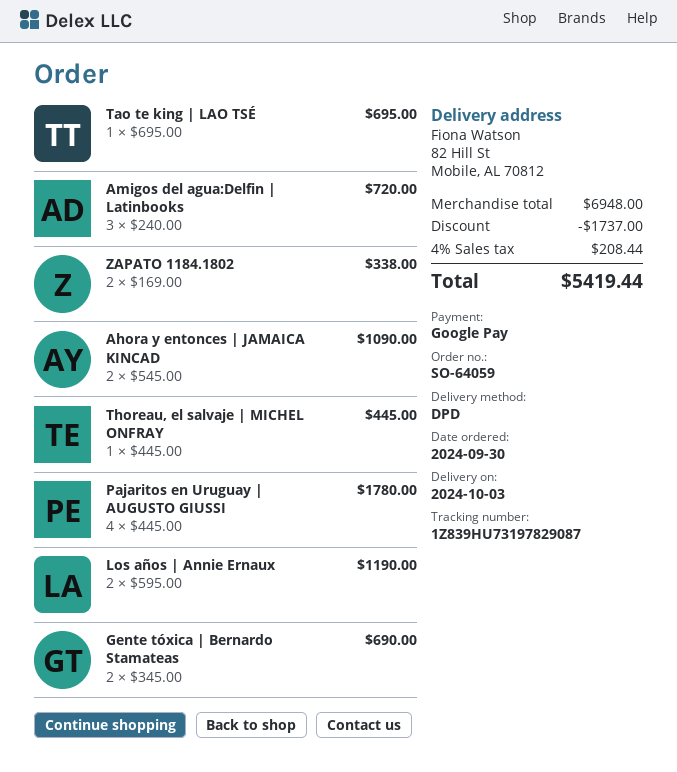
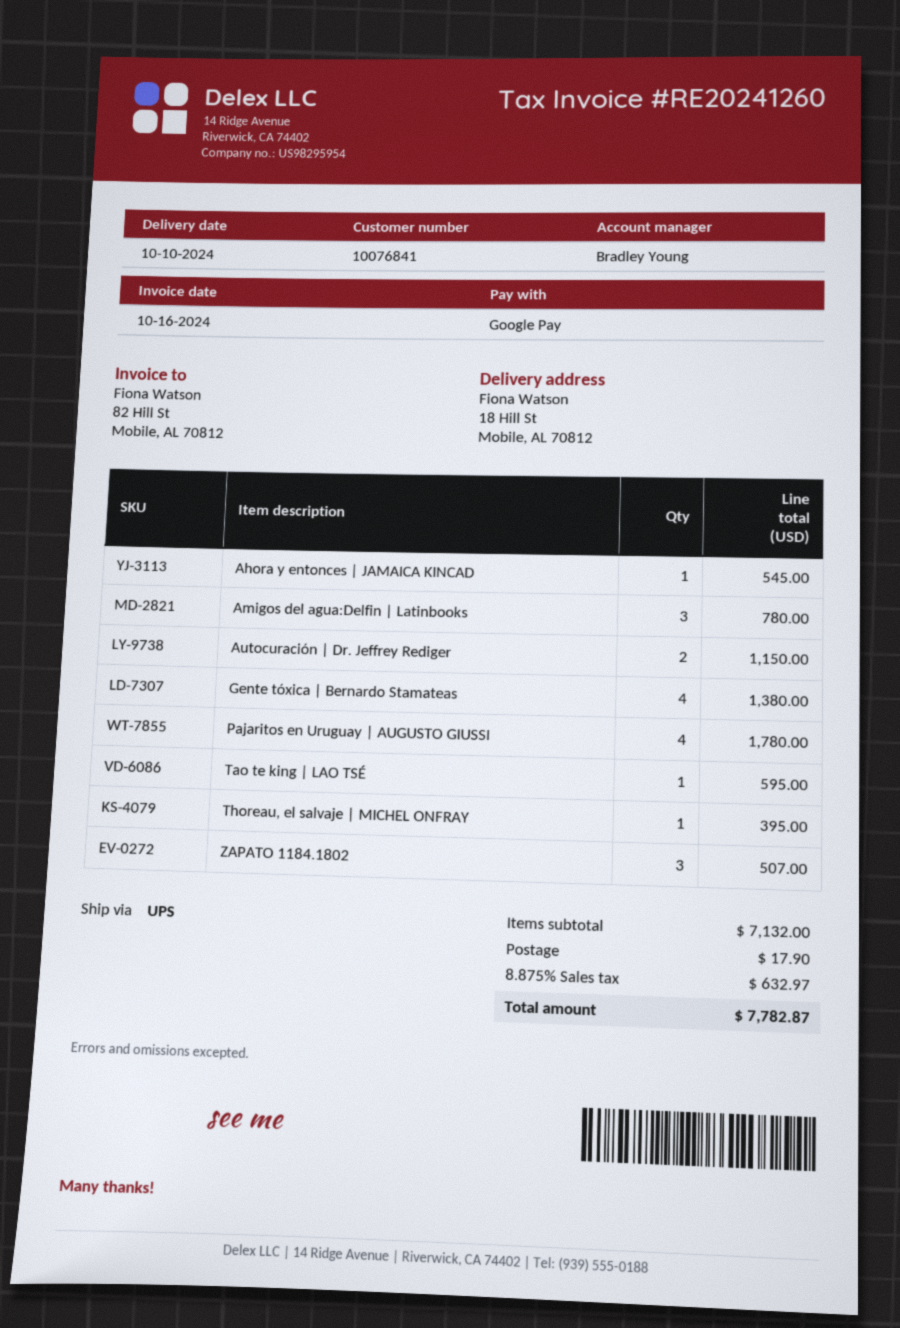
delivery date: 2024-10-03 -> 2024-10-10
shipping method: DPD -> UPS
ship to: 82 Hill St, Mobile, AL 70812 -> 18 Hill St, Mobile, AL 70812
Tao te king | LAO TSÉ: 1 for 695.00 -> 1 for 595.00
Amigos del agua:Delfin | Latinbooks: 3 for 720.00 -> 3 for 780.00
ZAPATO 1184.1802: 2 for 338.00 -> 3 for 507.00
Ahora y entonces | JAMAICA KINCAD: 2 for 1090.00 -> 1 for 545.00
Thoreau, el salvaje | MICHEL ONFRAY: 1 for 445.00 -> 1 for 395.00
Los años | Annie Ernaux: 2 for 1190.00 -> none
Gente tóxica | Bernardo Stamateas: 2 for 690.00 -> 4 for 1380.00
Autocuración | Dr. Jeffrey Rediger: none -> 2 for 1150.00
subtotal: 6948.00 -> 7132.00
discount: 1737.00 -> none
shipping: none -> 17.90
tax: 4% = 208.44 -> 8.875% = 632.97
total: 5419.44 -> 7782.87

